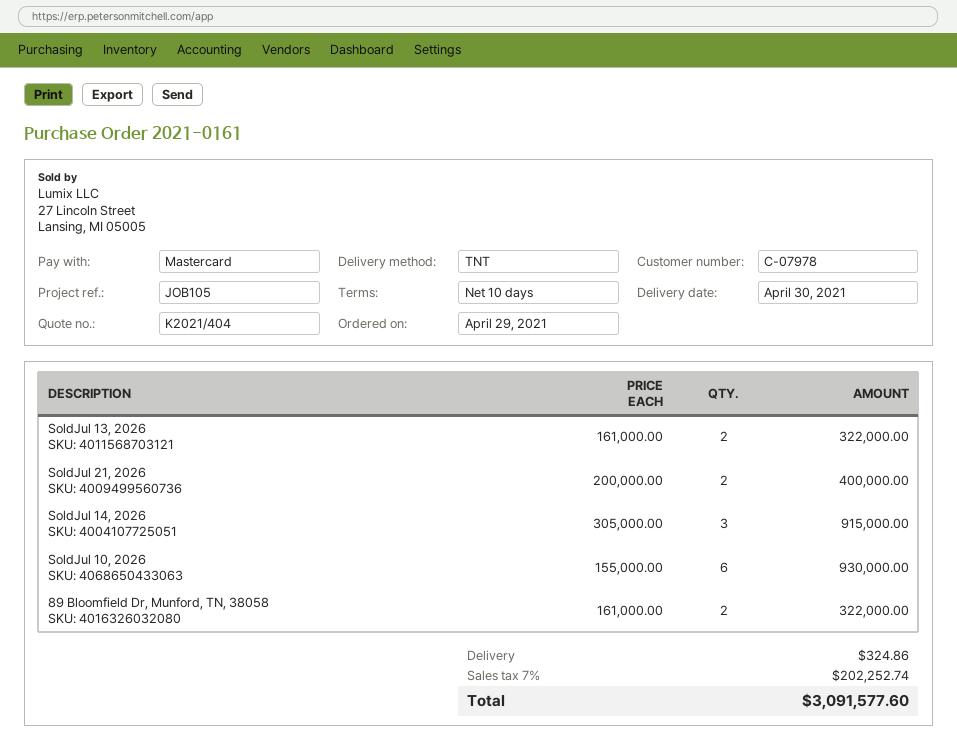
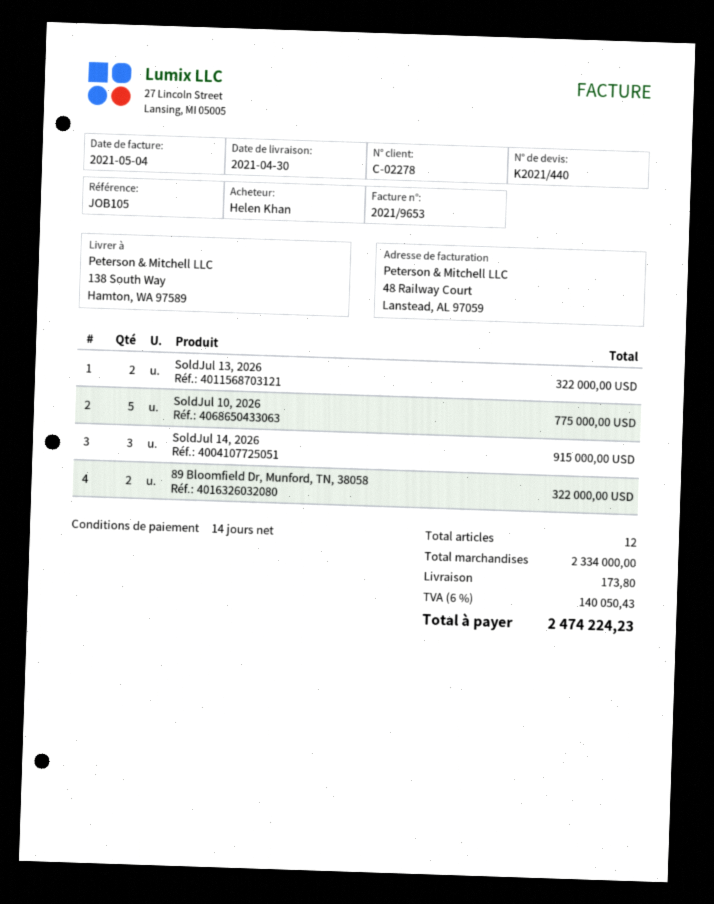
quote number: K2021/404 -> K2021/440
payment terms: 10 days -> 14 days
customer number: C-07978 -> C-02278
SoldJul 21, 2026: 2 for 400000.00 -> none
SoldJul 10, 2026: 6 for 930000.00 -> 5 for 775000.00
shipping: 324.86 -> 173.80
tax: 7% = 202252.74 -> 6% = 140050.43
total: 3091577.60 -> 2474224.23

